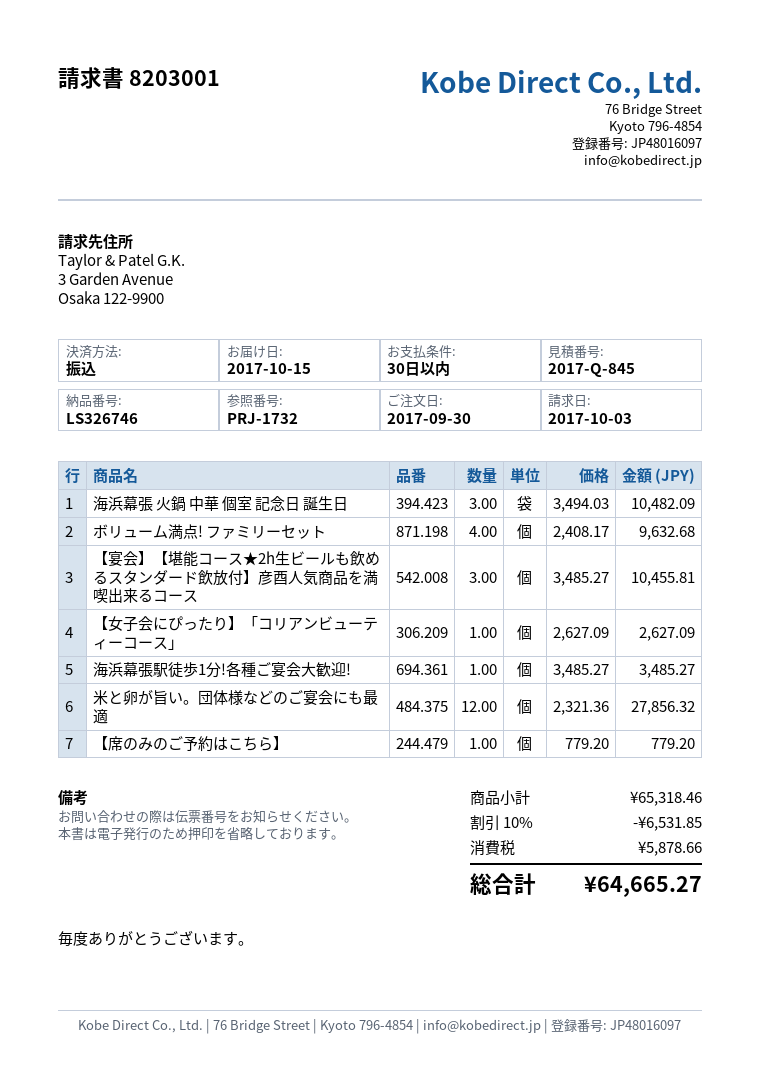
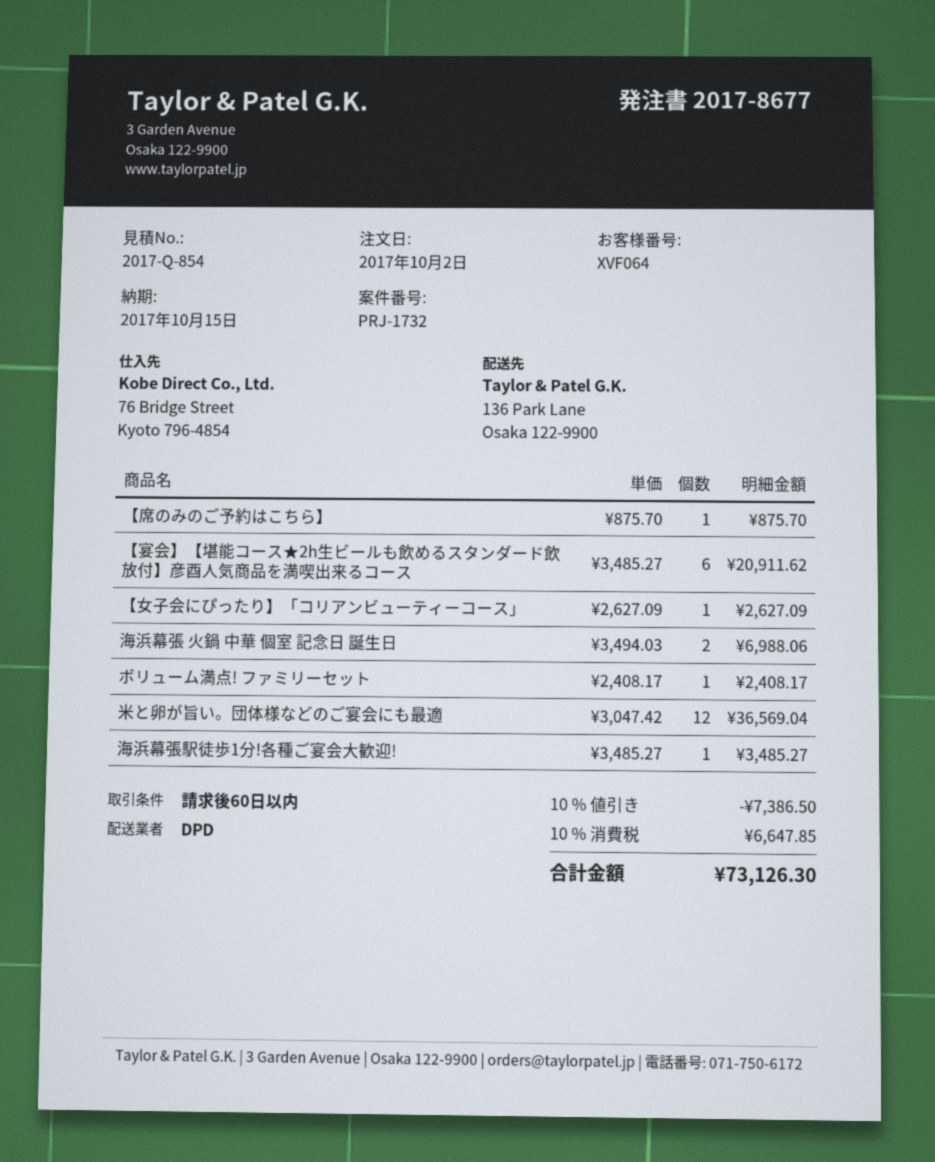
quote number: 2017-Q-845 -> 2017-Q-854
order date: 2017-09-30 -> 2017-10-02
payment terms: 30 days -> 60 days
海浜幕張 火鍋 中華 個室 記念日 誕生日: 3 x 3494.03 = 10482.09 -> 2 x 3494.03 = 6988.06
ボリューム満点! ファミリーセット: 4 x 2408.17 = 9632.68 -> 1 x 2408.17 = 2408.17
【宴会】【堪能コース★2h生ビールも飲めるスタンダード飲放付】彦酉人気商品を満喫出来るコース: 3 x 3485.27 = 10455.81 -> 6 x 3485.27 = 20911.62
米と卵が旨い。団体様などのご宴会にも最適: 12 x 2321.36 = 27856.32 -> 12 x 3047.42 = 36569.04
【席のみのご予約はこちら】: 1 x 779.20 = 779.20 -> 1 x 875.70 = 875.70
discount: 10% = 6531.85 -> 10% = 7386.50
tax: 5878.66 -> 6647.85
total: 64665.27 -> 73126.30

